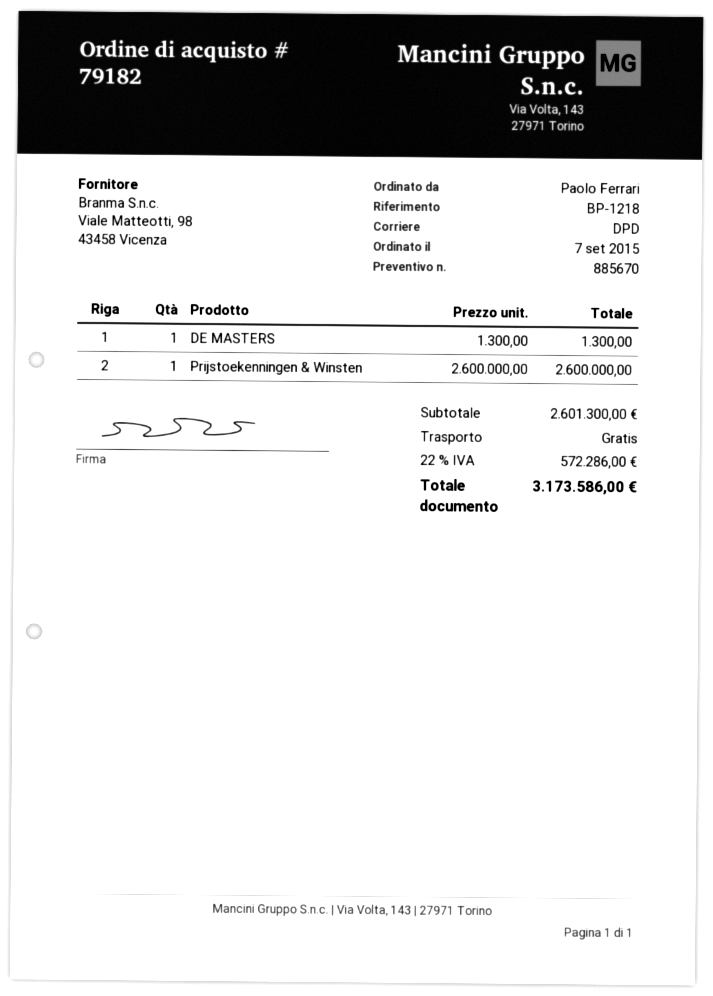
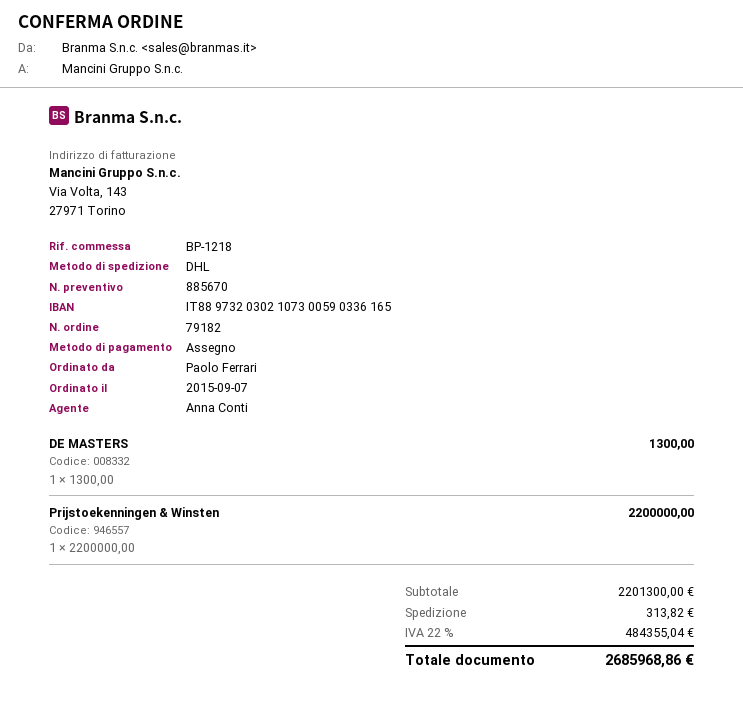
shipping method: DPD -> DHL
Prijstoekenningen & Winsten: 1 x 2600000.00 = 2600000.00 -> 1 x 2200000.00 = 2200000.00
subtotal: 2601300.00 -> 2201300.00
shipping: 0.00 -> 313.82
tax: 22% = 572286.00 -> 22% = 484355.04
total: 3173586.00 -> 2685968.86

